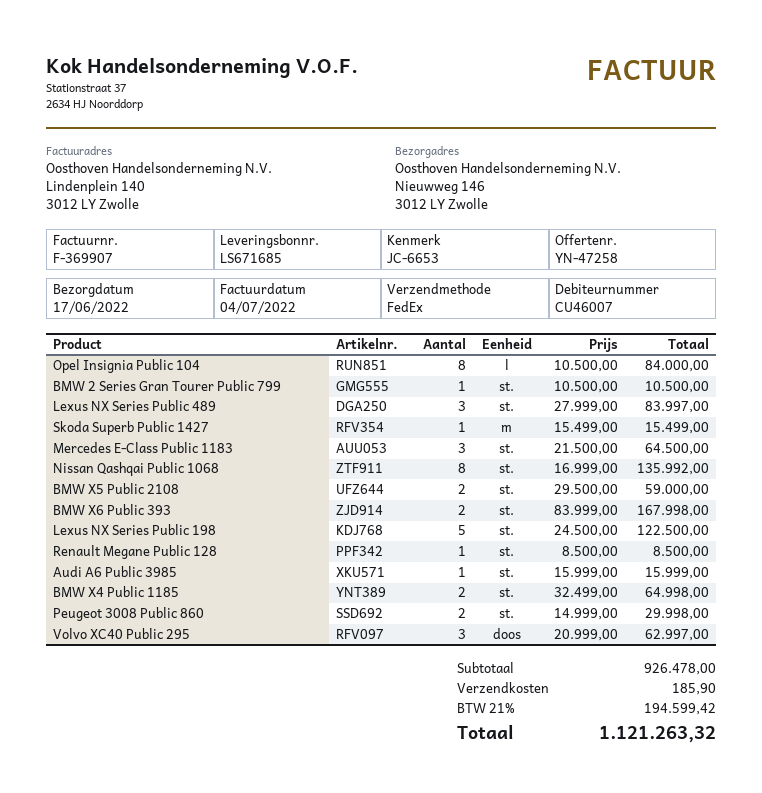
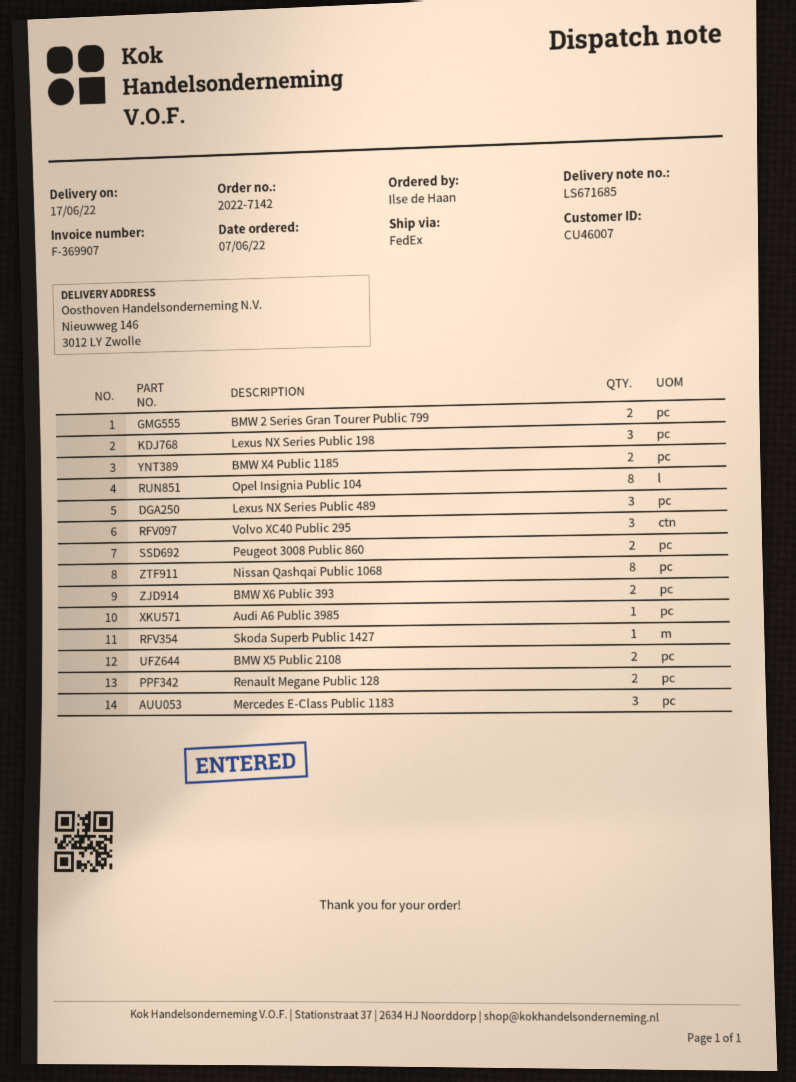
BMW 2 Series Gran Tourer Public 799: 1 -> 2
Lexus NX Series Public 198: 5 -> 3
Renault Megane Public 128: 1 -> 2

